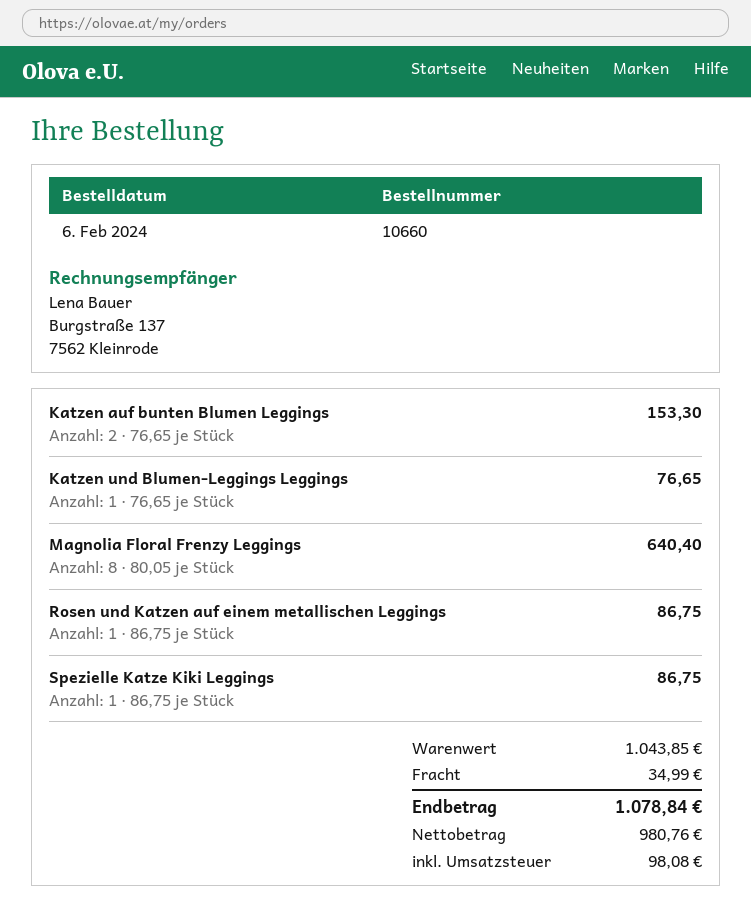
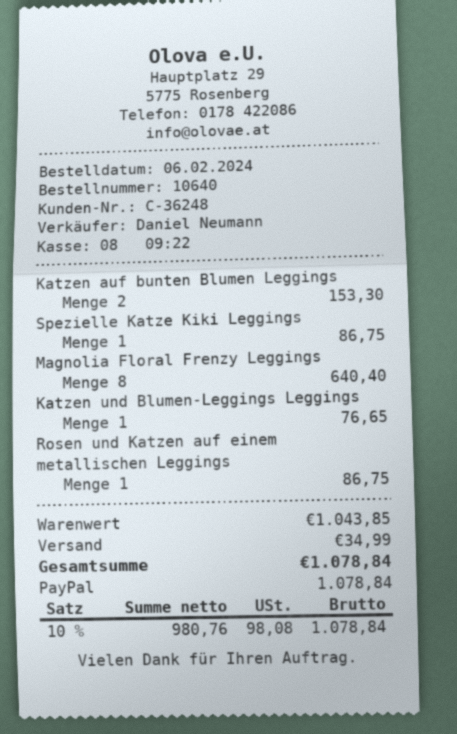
order number: 10660 -> 10640

